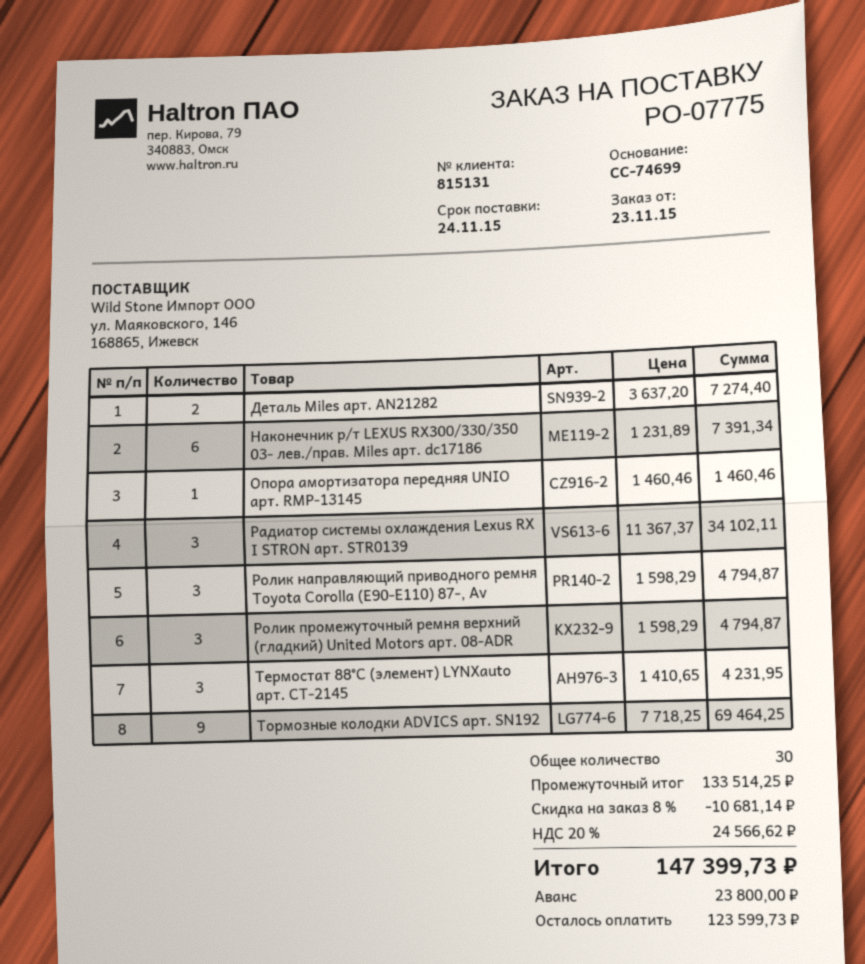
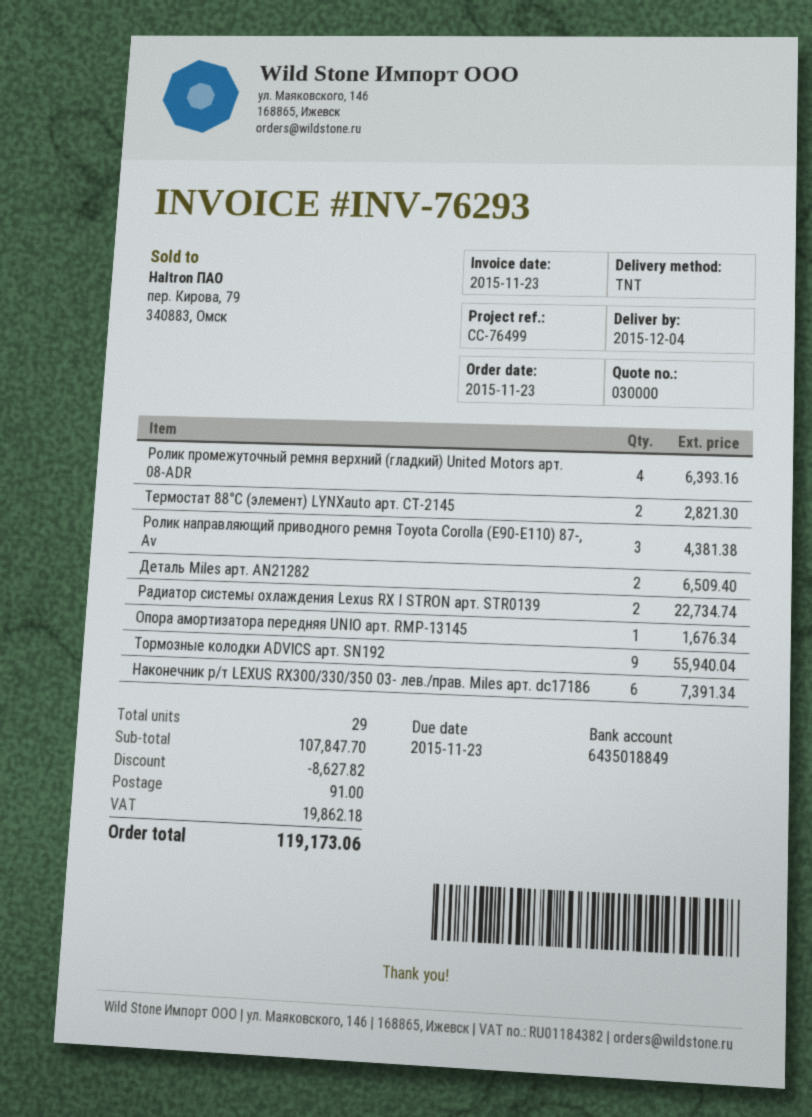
delivery date: 2015-11-24 -> 2015-12-04
reference: CC-74699 -> CC-76499
Деталь Miles арт. AN21282: 2 for 7274.40 -> 2 for 6509.40
Опора амортизатора передняя UNIO арт. RMP-13145: 1 for 1460.46 -> 1 for 1676.34
Радиатор системы охлаждения Lexus RX I STRON арт. STR0139: 3 for 34102.11 -> 2 for 22734.74
Ролик направляющий приводного ремня Toyota Corolla (E90-E110) 87-, Av: 3 for 4794.87 -> 3 for 4381.38
Ролик промежуточный ремня верхний (гладкий) United Motors арт. 08-ADR: 3 for 4794.87 -> 4 for 6393.16
Термостат 88°С (элемент) LYNXauto арт. CT-2145: 3 for 4231.95 -> 2 for 2821.30
Тормозные колодки ADVICS арт. SN192: 9 for 69464.25 -> 9 for 55940.04
total quantity: 30 -> 29
subtotal: 133514.25 -> 107847.70
discount: 10681.14 -> 8627.82
shipping: none -> 91.00
tax: 24566.62 -> 19862.18
total: 147399.73 -> 119173.06

